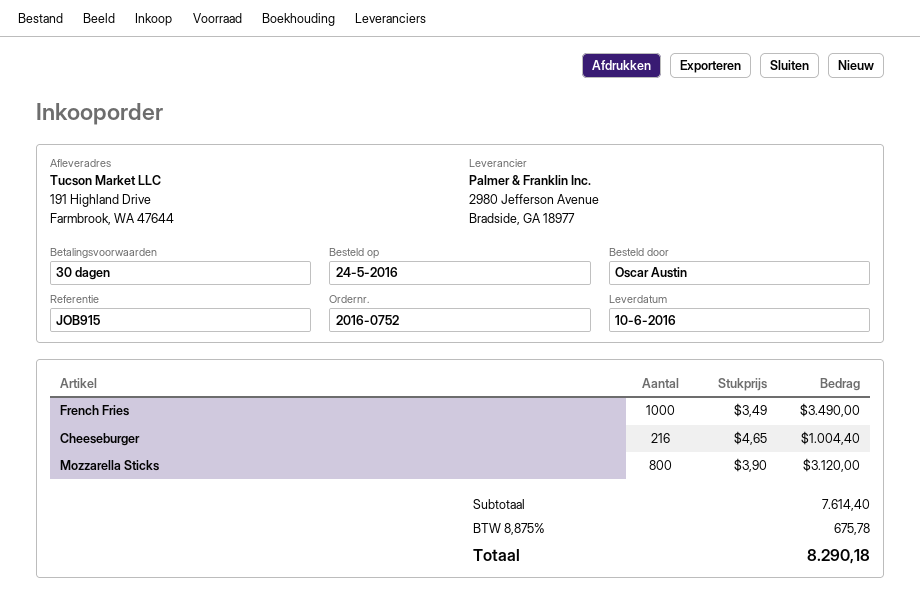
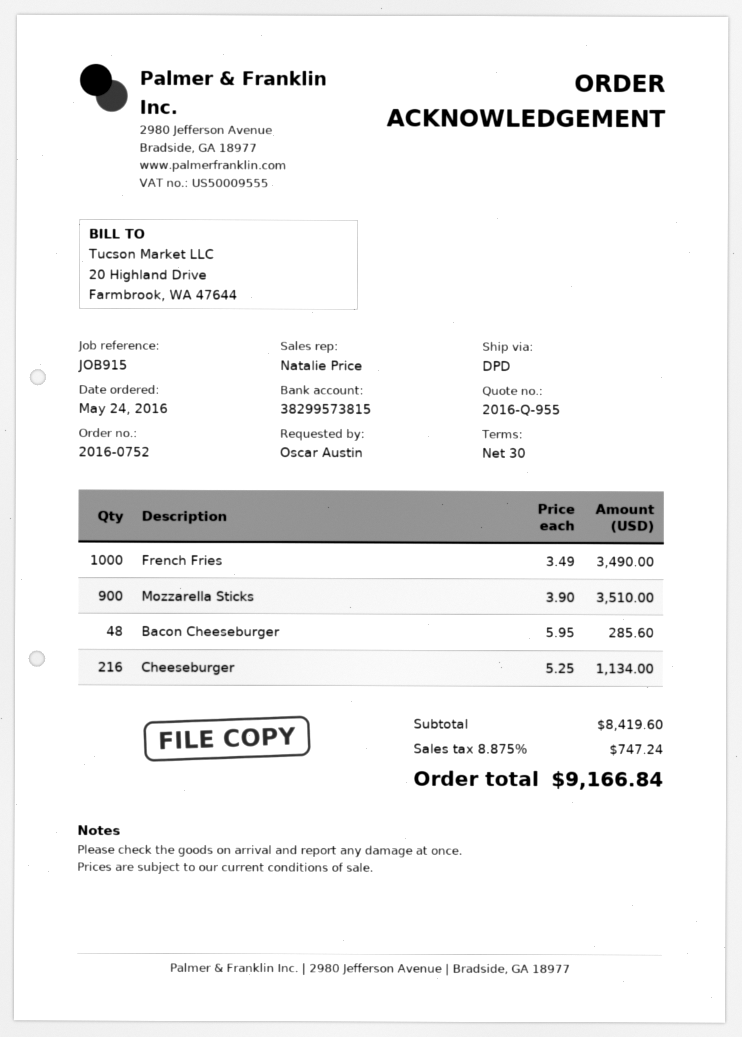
Cheeseburger: 216 x 4.65 = 1004.40 -> 216 x 5.25 = 1134.00
Mozzarella Sticks: 800 x 3.90 = 3120.00 -> 900 x 3.90 = 3510.00
Bacon Cheeseburger: none -> 48 x 5.95 = 285.60
subtotal: 7614.40 -> 8419.60
tax: 8.875% = 675.78 -> 8.875% = 747.24
total: 8290.18 -> 9166.84

